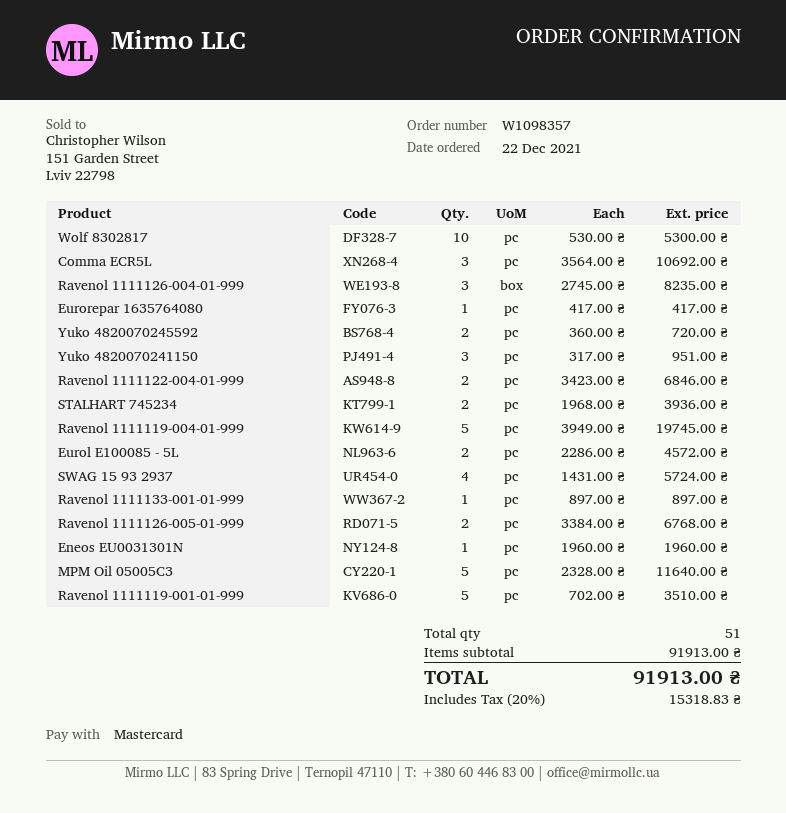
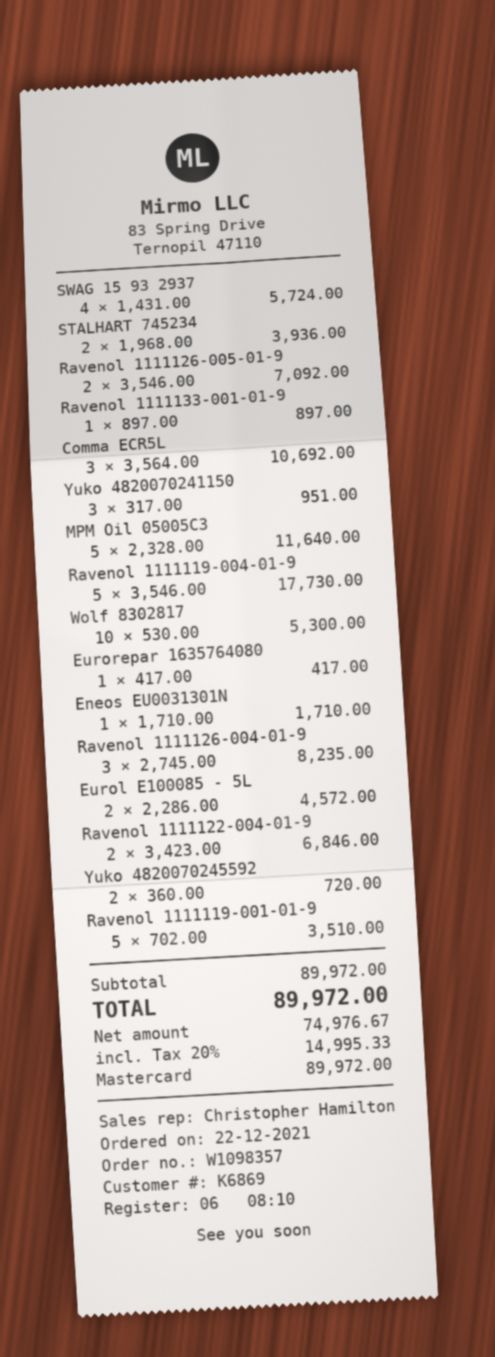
Ravenol 1111119-004-01-999: 5 x 3949.00 = 19745.00 -> 5 x 3546.00 = 17730.00
Ravenol 1111126-005-01-999: 2 x 3384.00 = 6768.00 -> 2 x 3546.00 = 7092.00
Eneos EU0031301N: 1 x 1960.00 = 1960.00 -> 1 x 1710.00 = 1710.00
subtotal: 91913.00 -> 89972.00
tax: 20% = 15318.83 -> 20% = 14995.33
total: 91913.00 -> 89972.00

